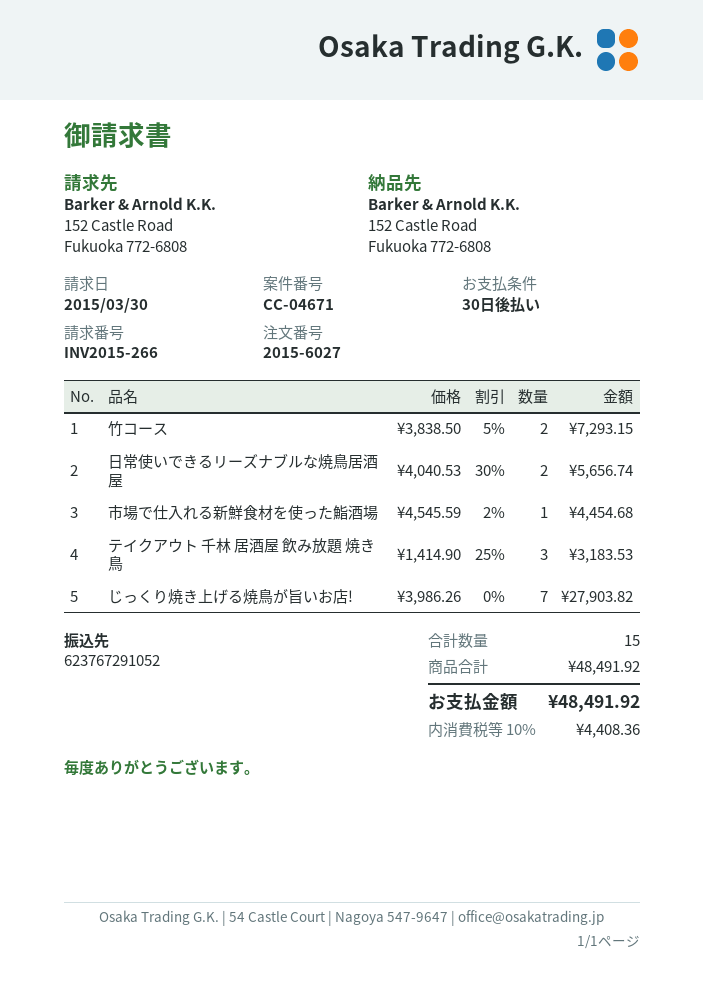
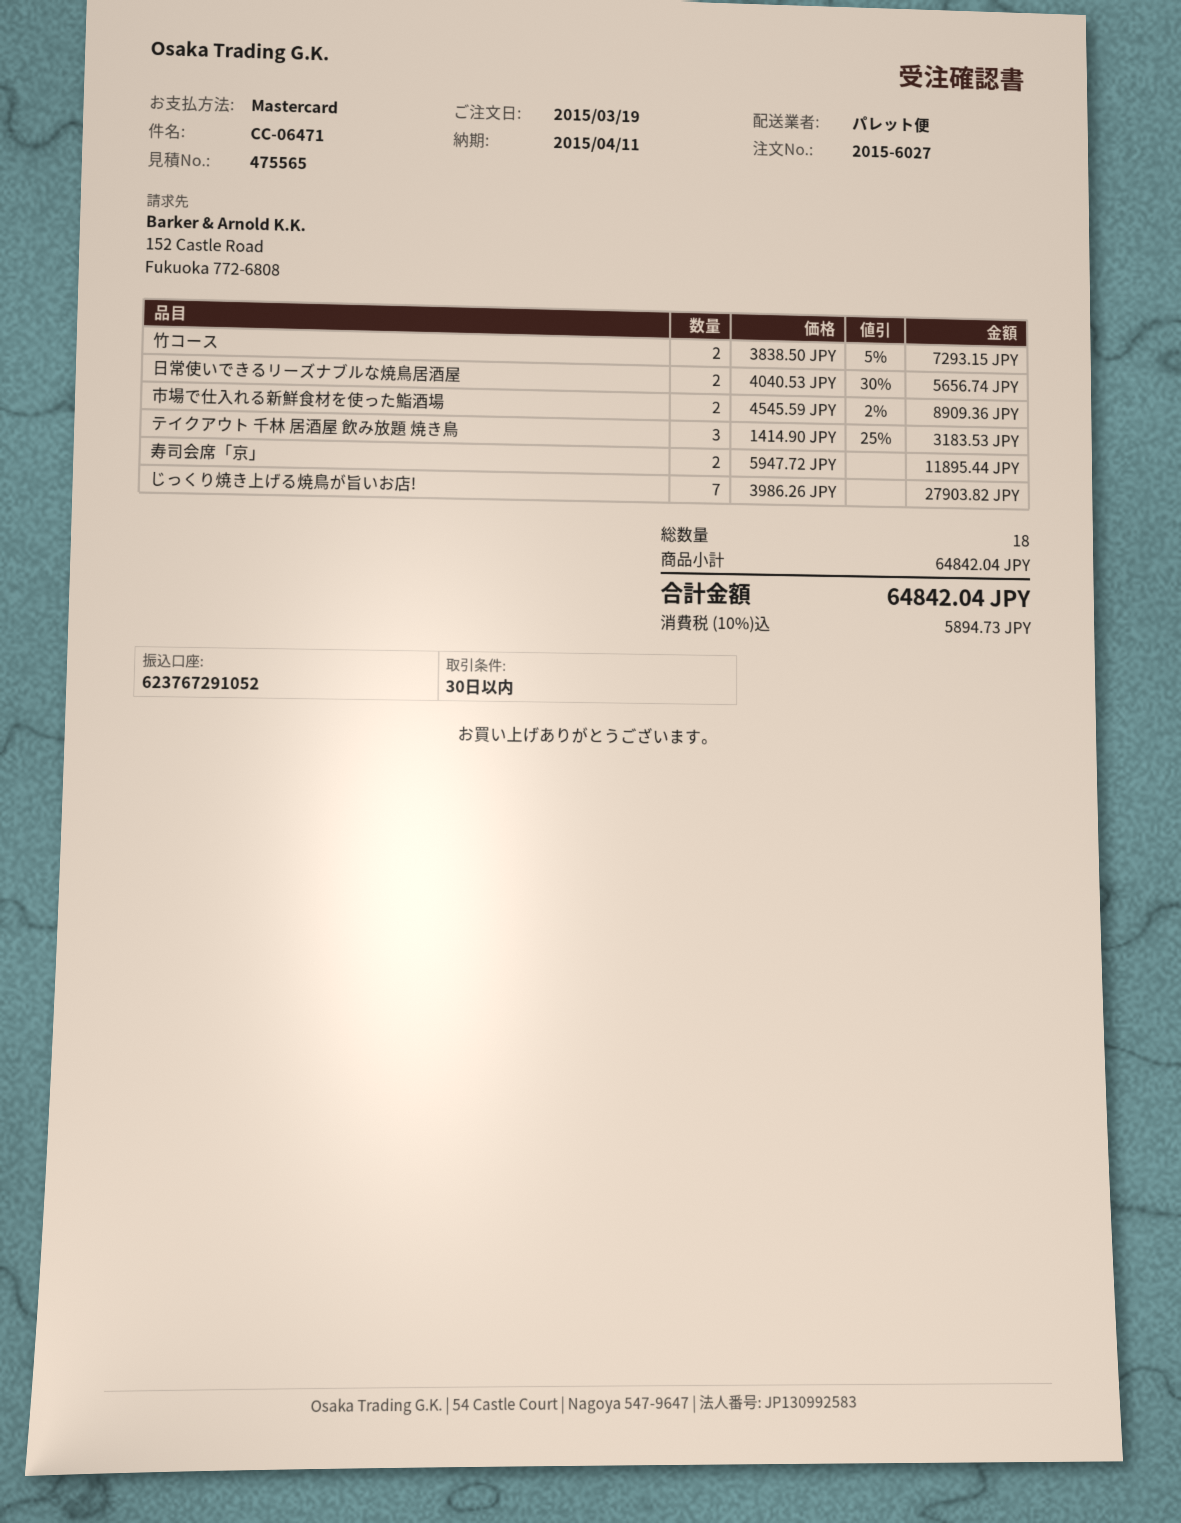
reference: CC-04671 -> CC-06471
市場で仕入れる新鮮食材を使った鮨酒場: 1 x 4545.59 - 2% = 4454.68 -> 2 x 4545.59 - 2% = 8909.36
寿司会席「京」: none -> 2 x 5947.72 = 11895.44
total quantity: 15 -> 18
subtotal: 48491.92 -> 64842.04
tax: 10% = 4408.36 -> 10% = 5894.73
total: 48491.92 -> 64842.04

